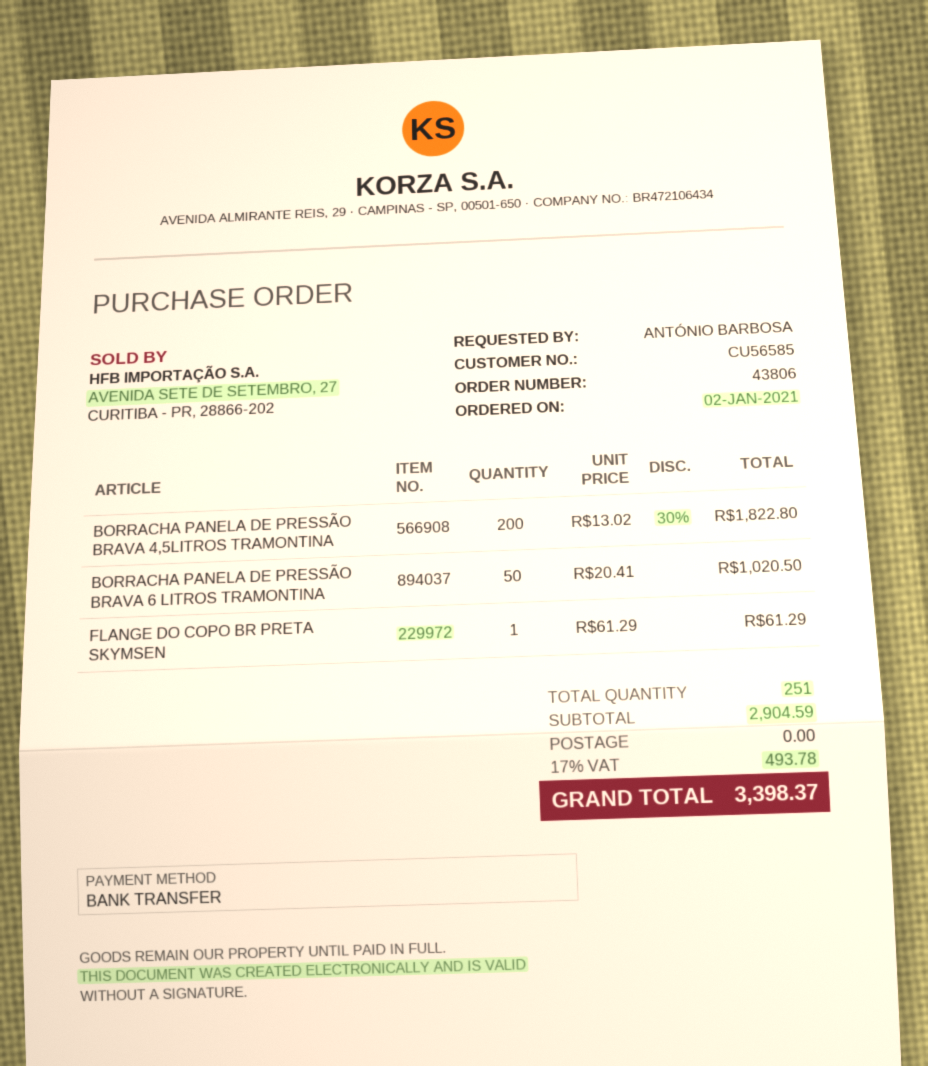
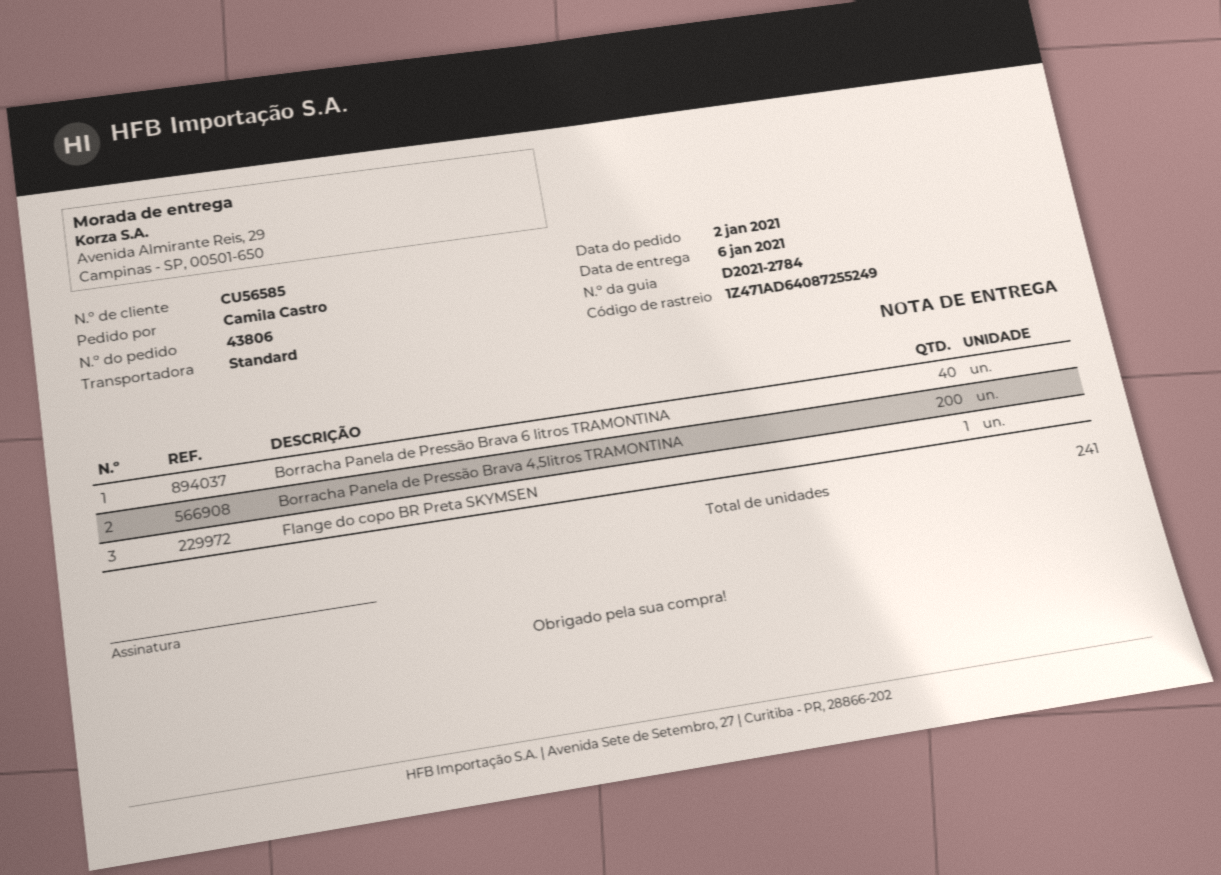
ordered by: ANTÓNIO BARBOSA -> Camila Castro
BORRACHA PANELA DE PRESSÃO BRAVA 6 LITROS TRAMONTINA: 50 -> 40
total quantity: 251 -> 241

